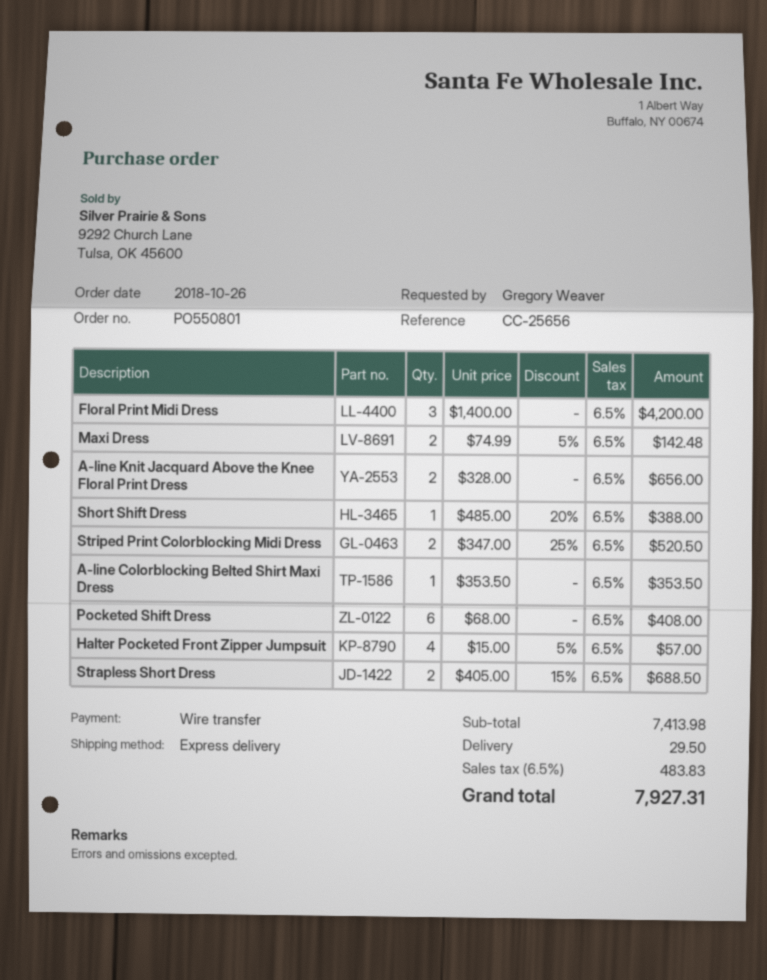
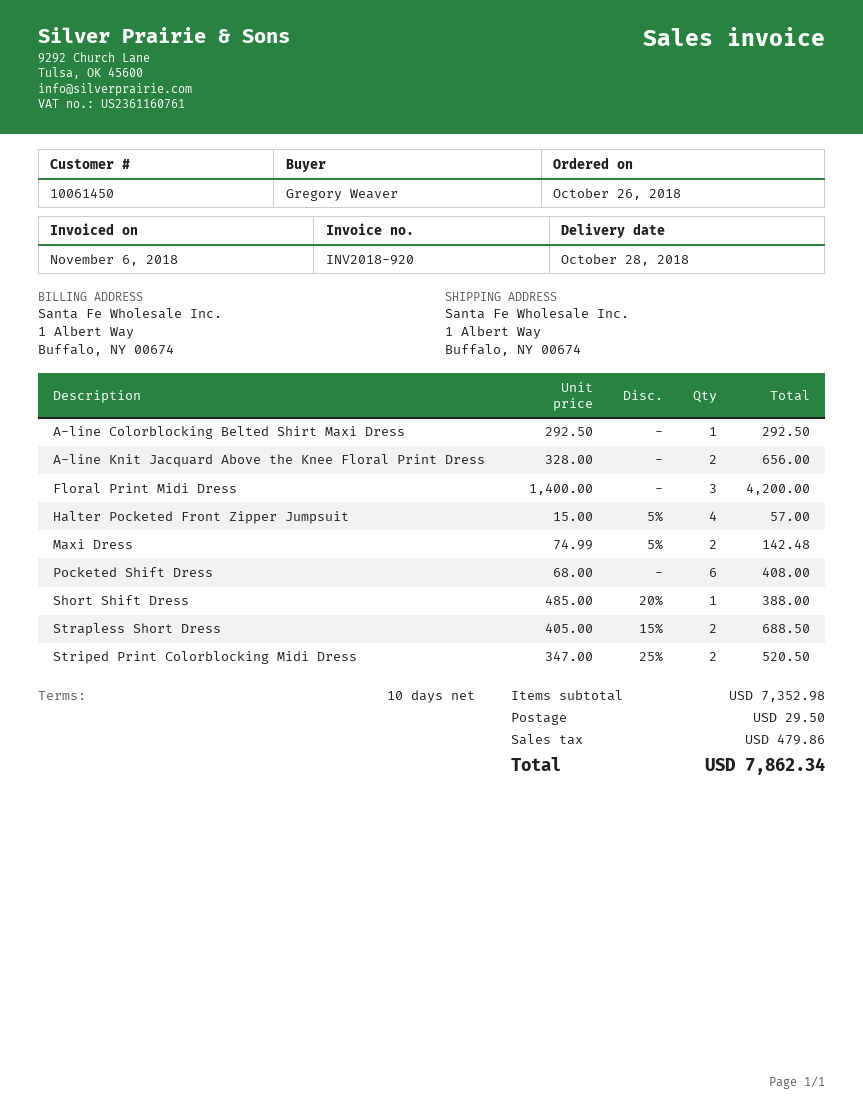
A-line Colorblocking Belted Shirt Maxi Dress: 1 x 353.50 = 353.50 -> 1 x 292.50 = 292.50
subtotal: 7413.98 -> 7352.98
tax: 483.83 -> 479.86
total: 7927.31 -> 7862.34

